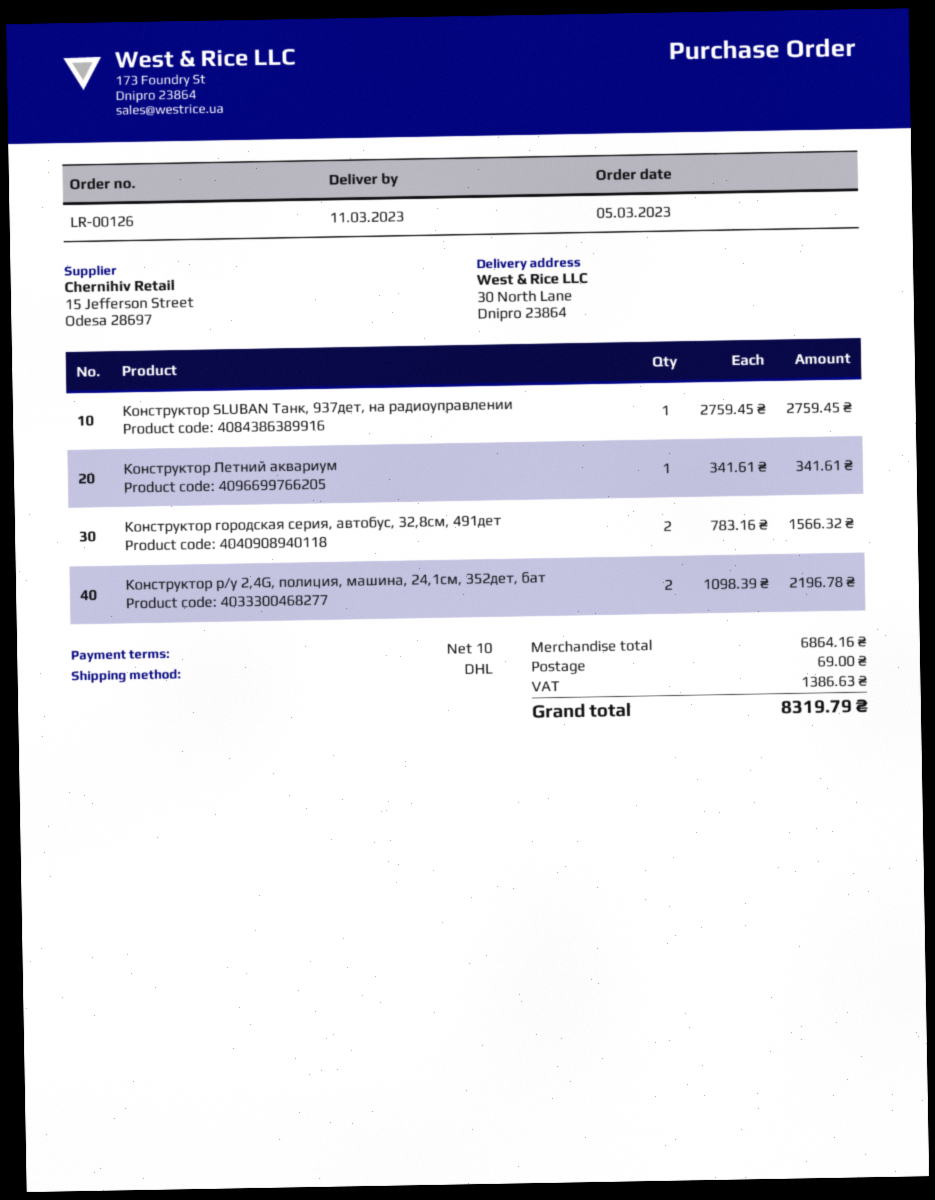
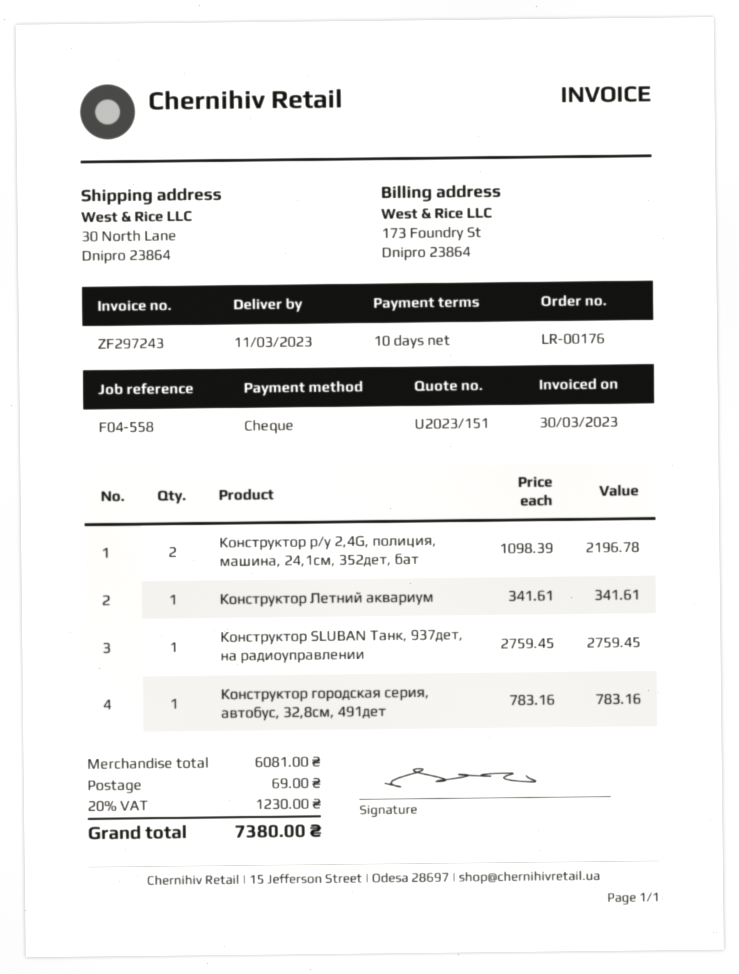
order number: LR-00126 -> LR-00176
Конструктор городская серия, автобус, 32,8см, 491дет: 2 x 783.16 = 1566.32 -> 1 x 783.16 = 783.16
subtotal: 6864.16 -> 6081.00
tax: 1386.63 -> 1230.00
total: 8319.79 -> 7380.00

